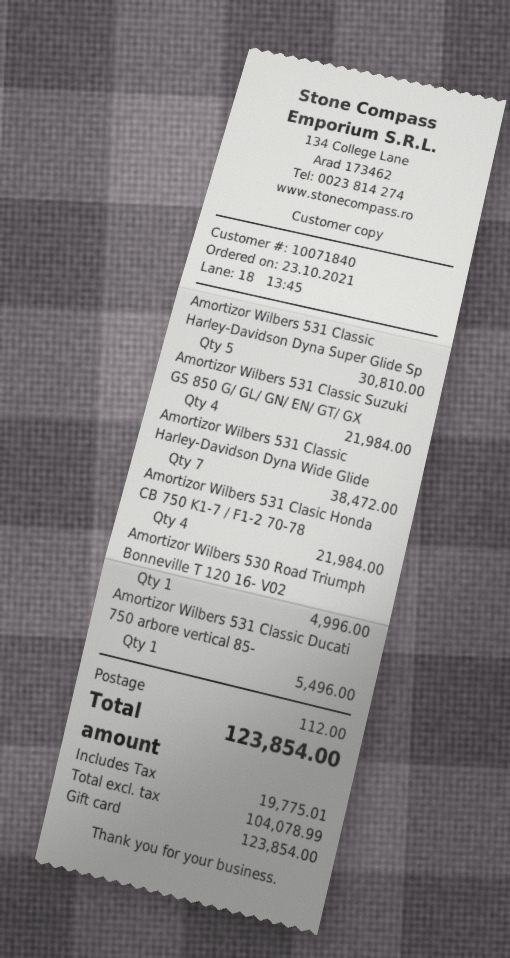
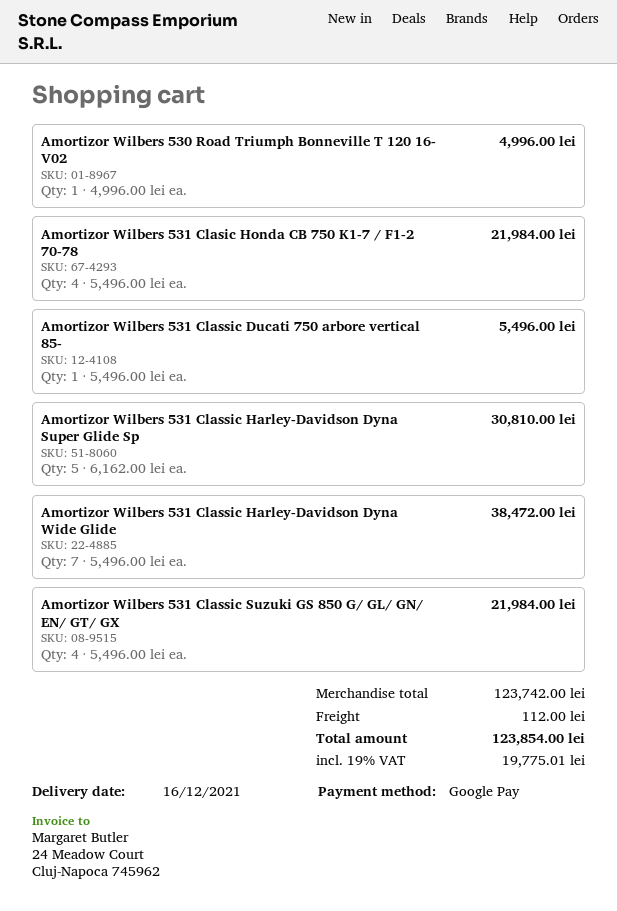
payment method: gift card -> Google Pay

